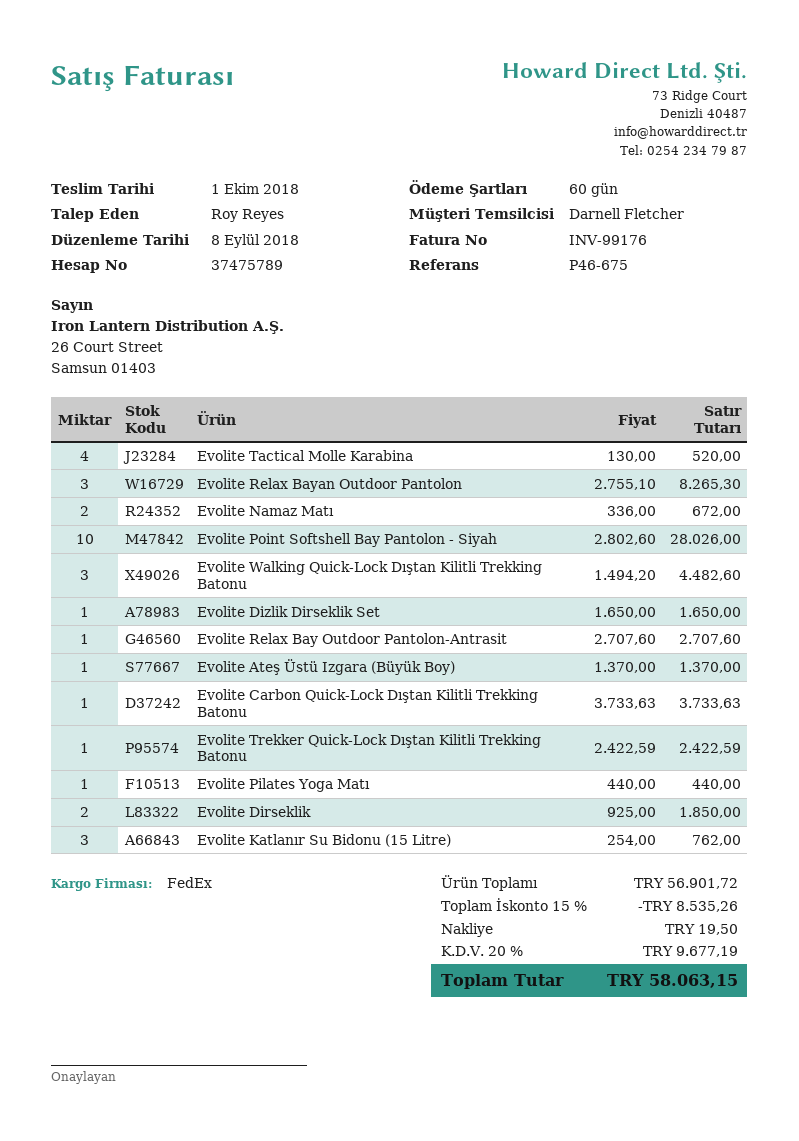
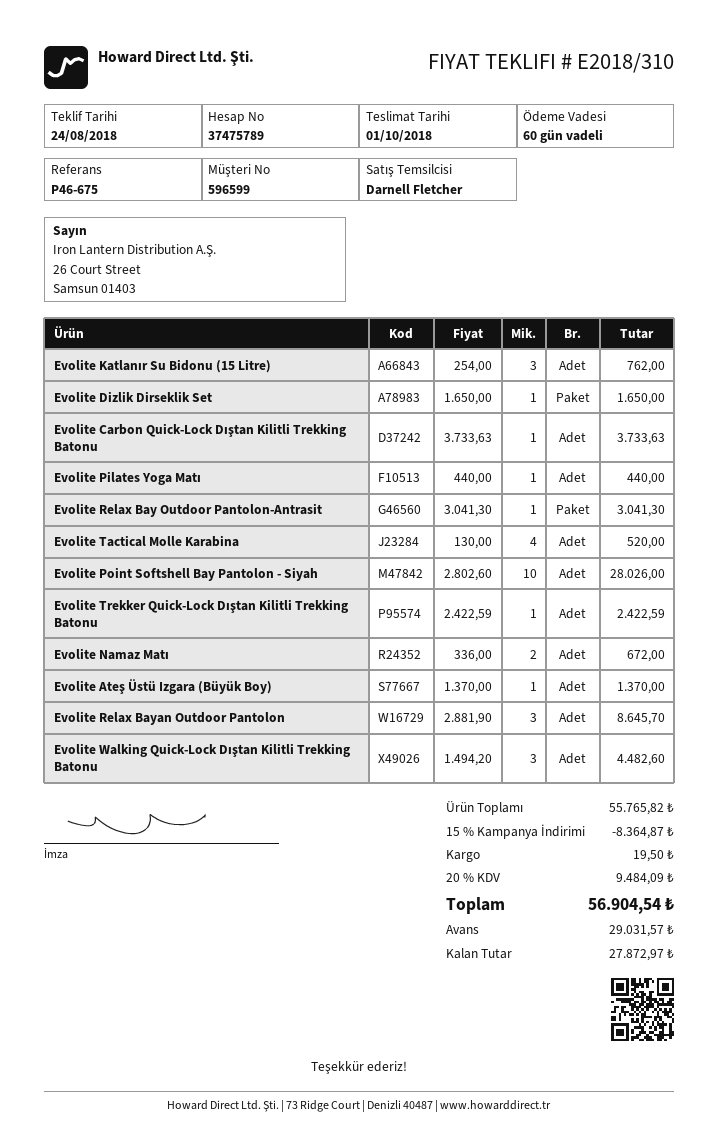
Evolite Relax Bayan Outdoor Pantolon: 3 x 2755.10 = 8265.30 -> 3 x 2881.90 = 8645.70
Evolite Relax Bay Outdoor Pantolon-Antrasit: 1 x 2707.60 = 2707.60 -> 1 x 3041.30 = 3041.30
Evolite Dirseklik: 2 x 925.00 = 1850.00 -> none
subtotal: 56901.72 -> 55765.82
discount: 15% = 8535.26 -> 15% = 8364.87
tax: 20% = 9677.19 -> 20% = 9484.09
total: 58063.15 -> 56904.54

